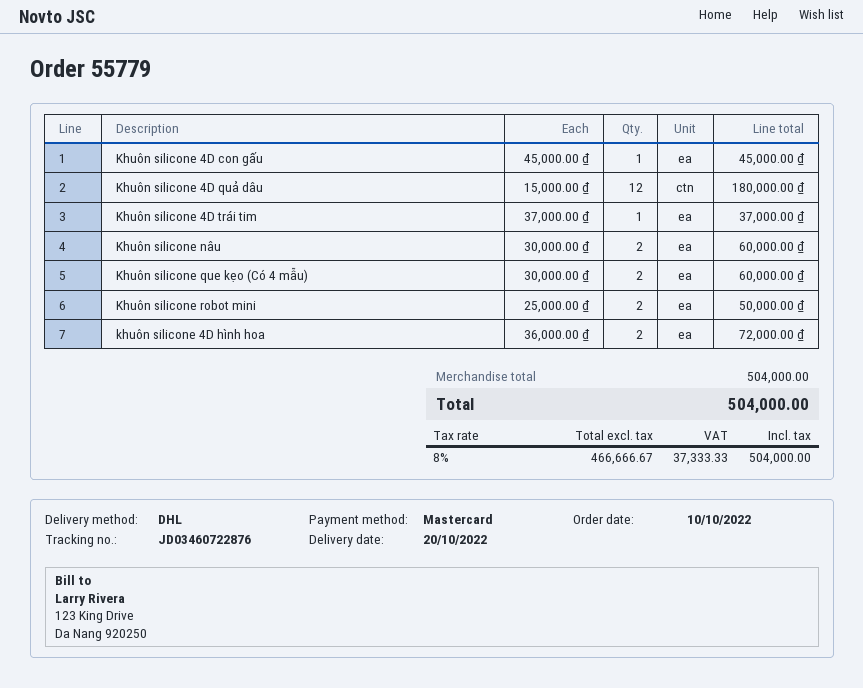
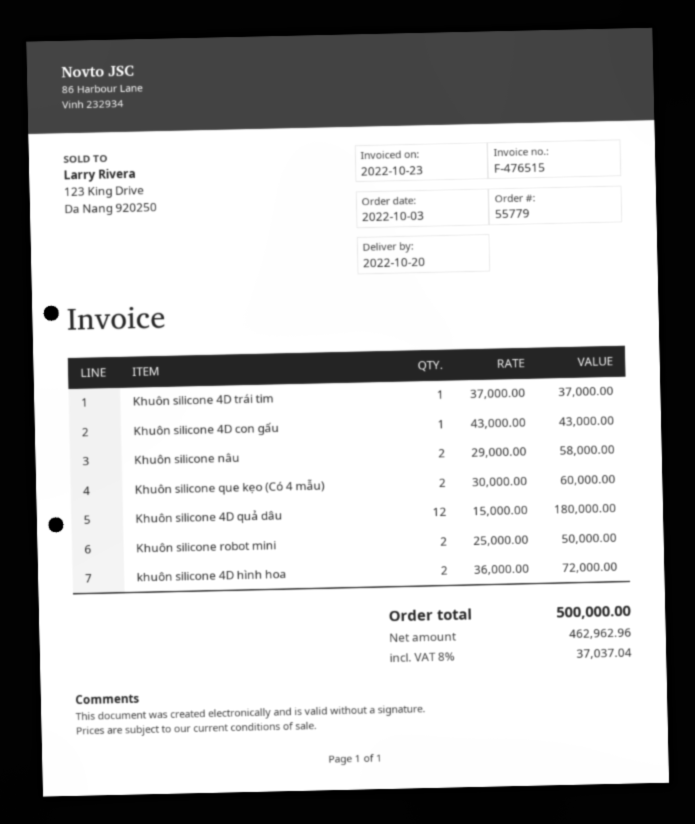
order date: 2022-10-10 -> 2022-10-03
Khuôn silicone 4D con gấu: 1 x 45000.00 = 45000.00 -> 1 x 43000.00 = 43000.00
Khuôn silicone nâu: 2 x 30000.00 = 60000.00 -> 2 x 29000.00 = 58000.00
net: 466666.67 -> 462962.96
tax: 8% = 37333.33 -> 8% = 37037.04
total: 504000.00 -> 500000.00

